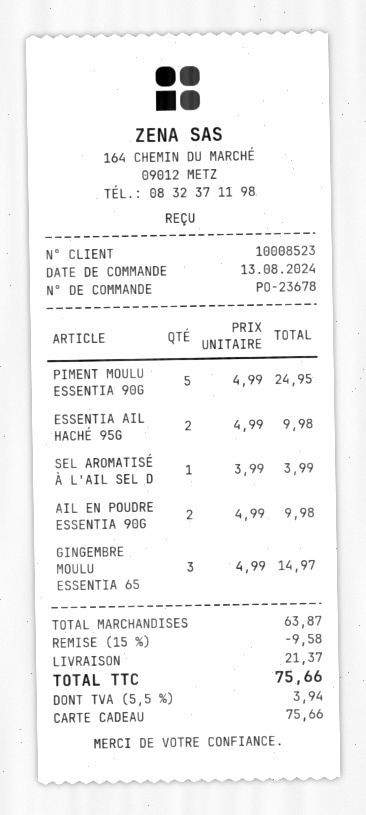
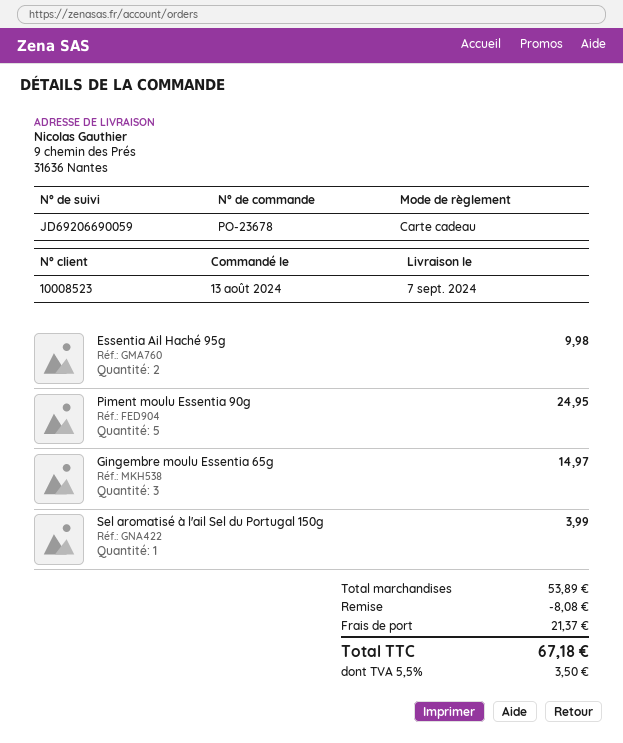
AIL EN POUDRE ESSENTIA 90G: 2 for 9.98 -> none
subtotal: 63.87 -> 53.89
discount: 9.58 -> 8.08
tax: 5.5% = 3.94 -> 5.5% = 3.50
total: 75.66 -> 67.18

